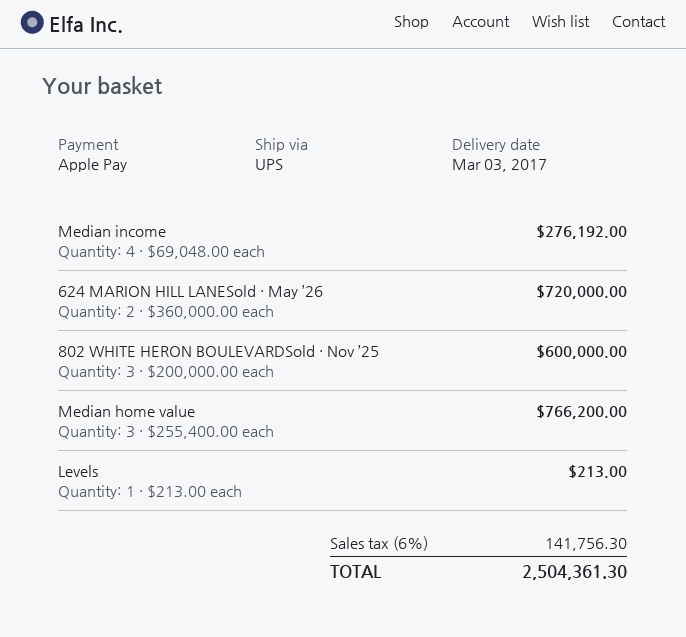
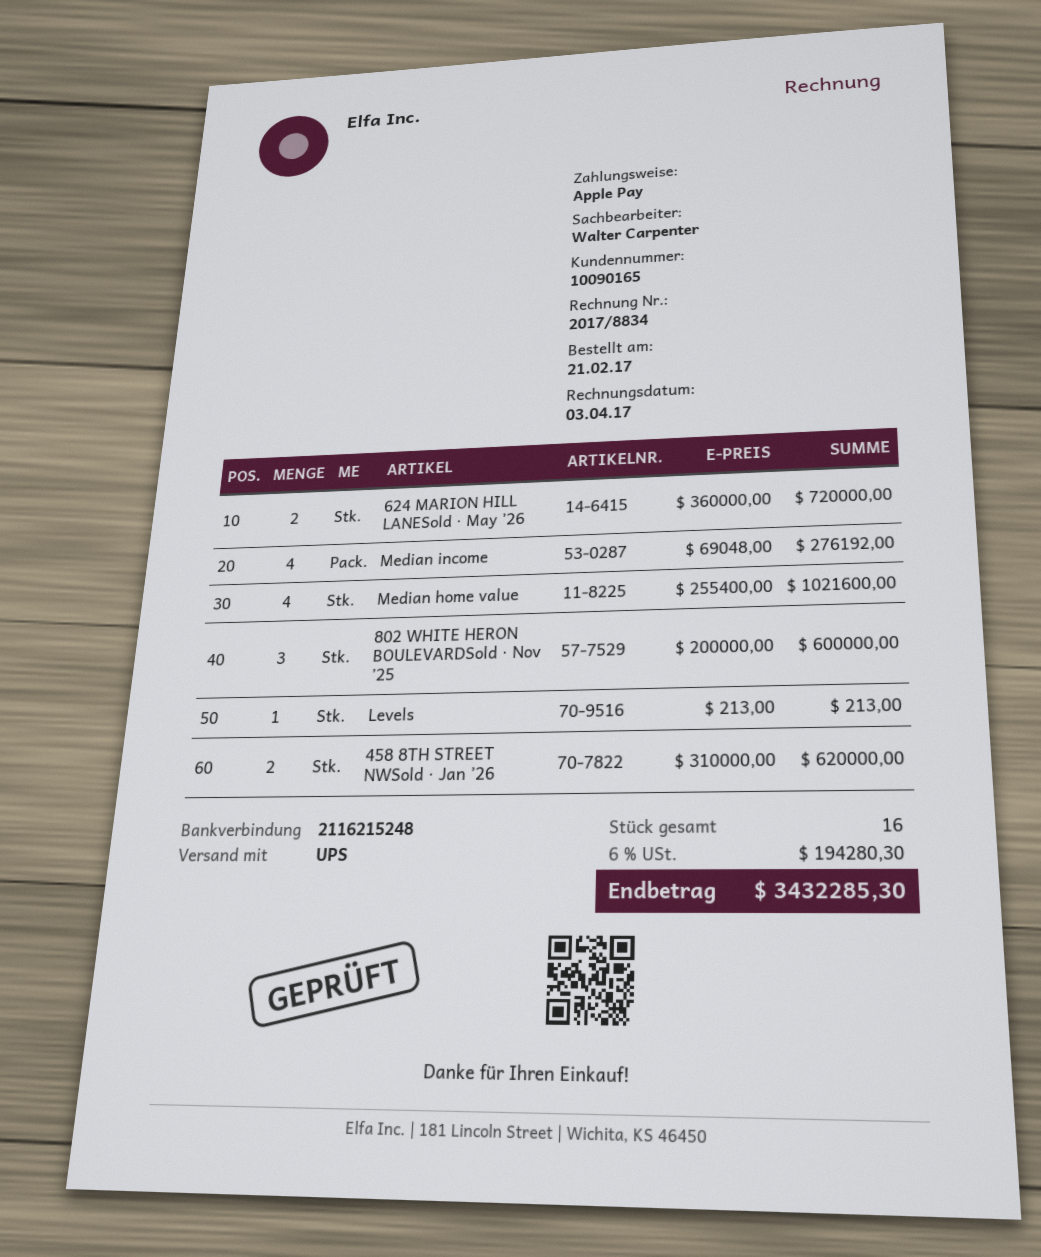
Median home value: 3 x 255400.00 = 766200.00 -> 4 x 255400.00 = 1021600.00
458 8TH STREET NWSold · Jan ’26: none -> 2 x 310000.00 = 620000.00
tax: 6% = 141756.30 -> 6% = 194280.30
total: 2504361.30 -> 3432285.30

